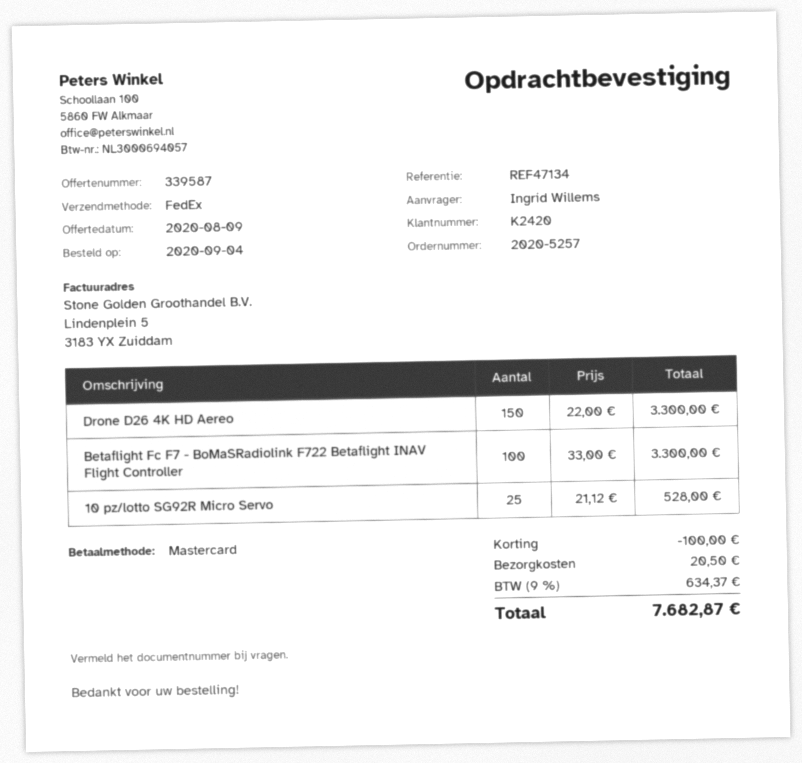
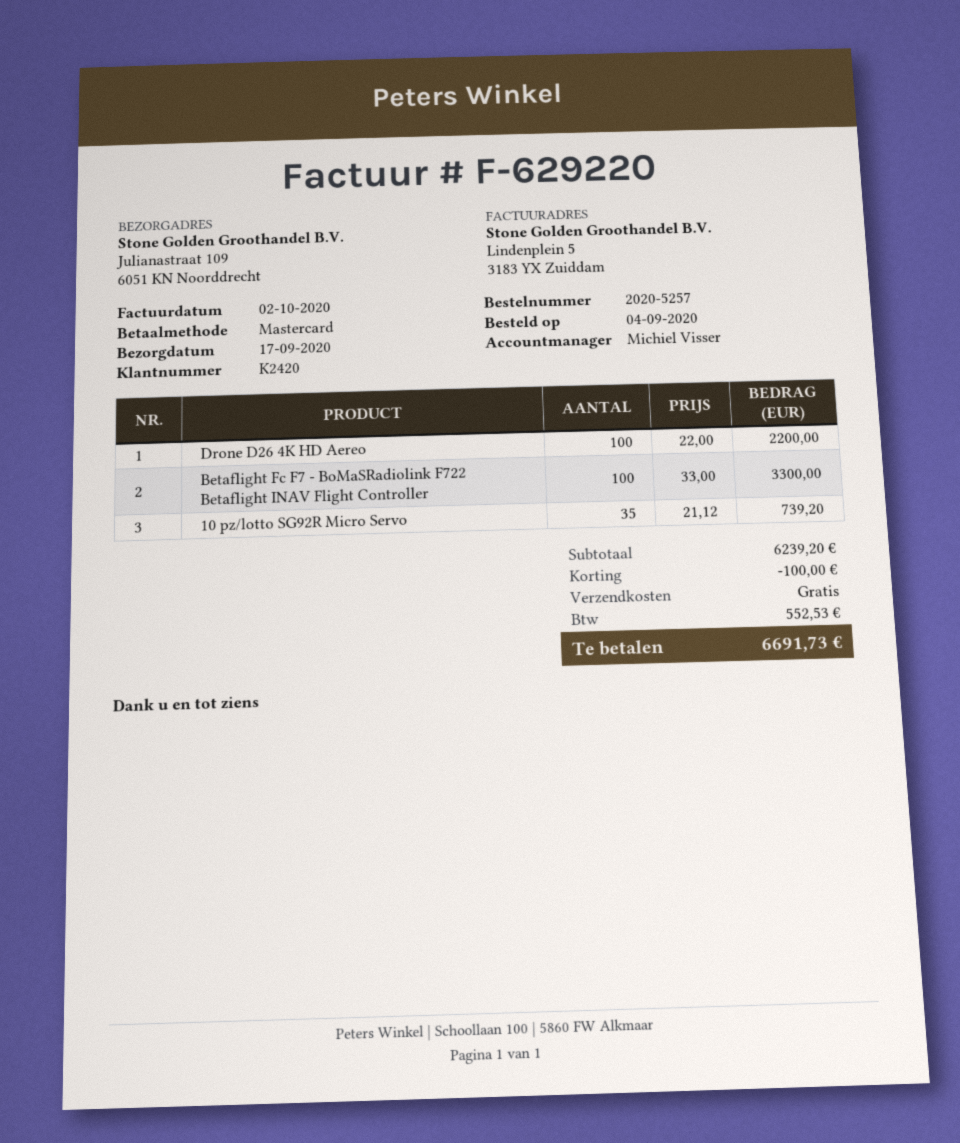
Drone D26 4K HD Aereo: 150 x 22.00 = 3300.00 -> 100 x 22.00 = 2200.00
10 pz/lotto SG92R Micro Servo: 25 x 21.12 = 528.00 -> 35 x 21.12 = 739.20
shipping: 20.50 -> 0.00
tax: 634.37 -> 552.53
total: 7682.87 -> 6691.73

